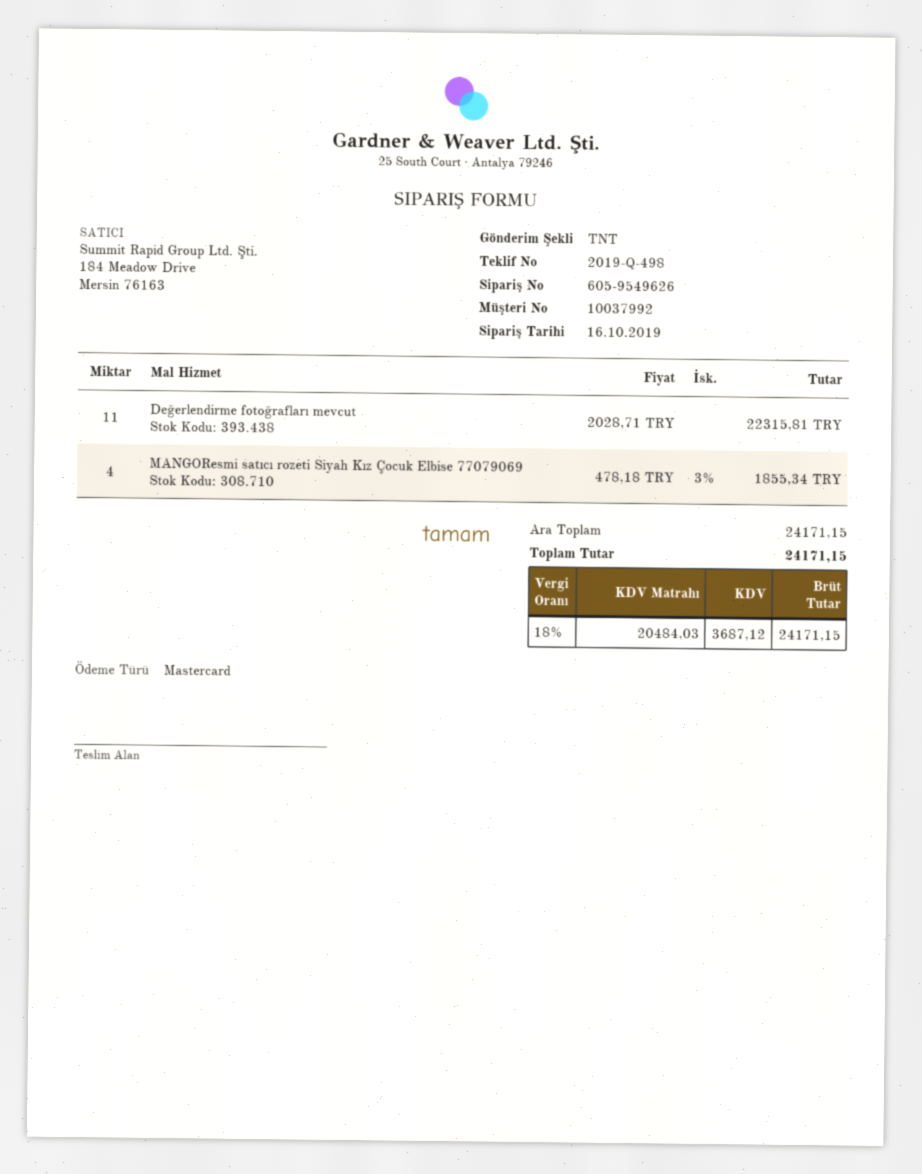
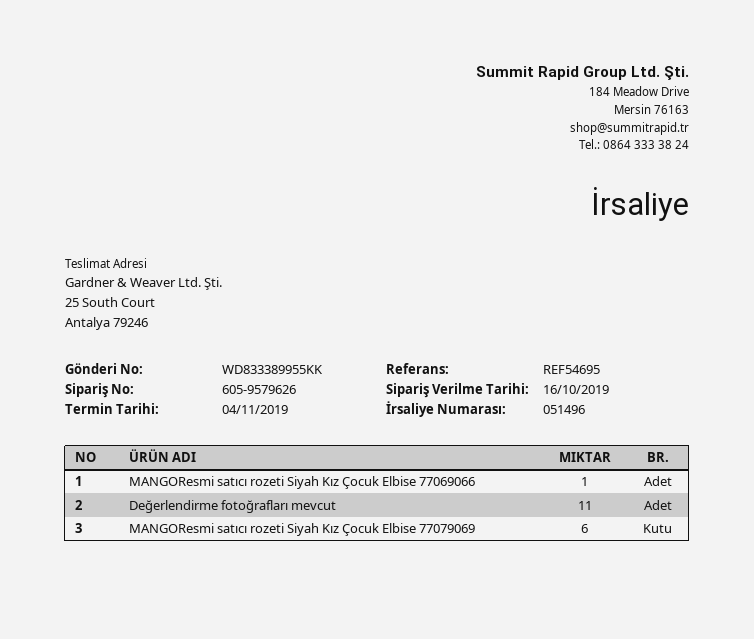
order number: 605-9549626 -> 605-9579626
MANGOResmi satıcı rozeti Siyah Kız Çocuk Elbise 77079069: 4 -> 6
MANGOResmi satıcı rozeti Siyah Kız Çocuk Elbise 77069066: none -> 1

